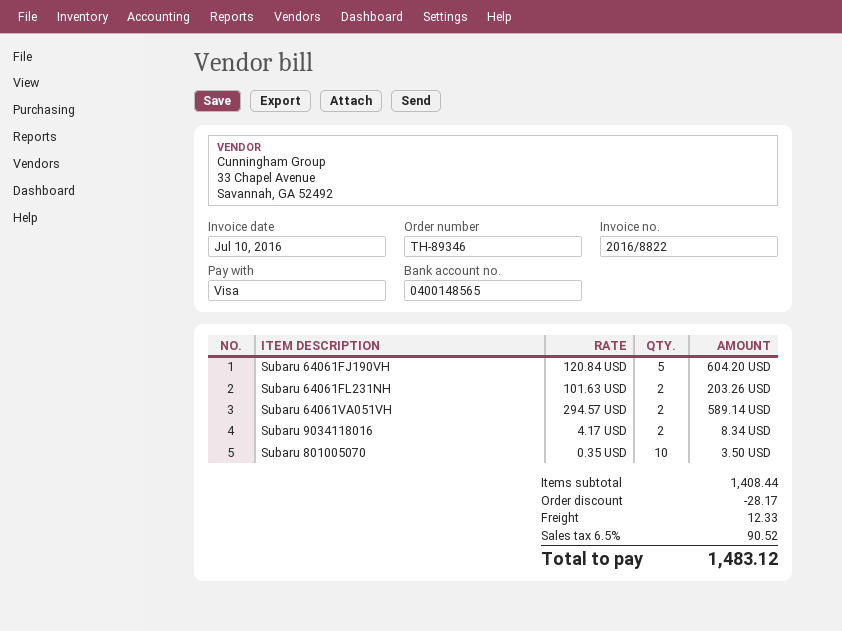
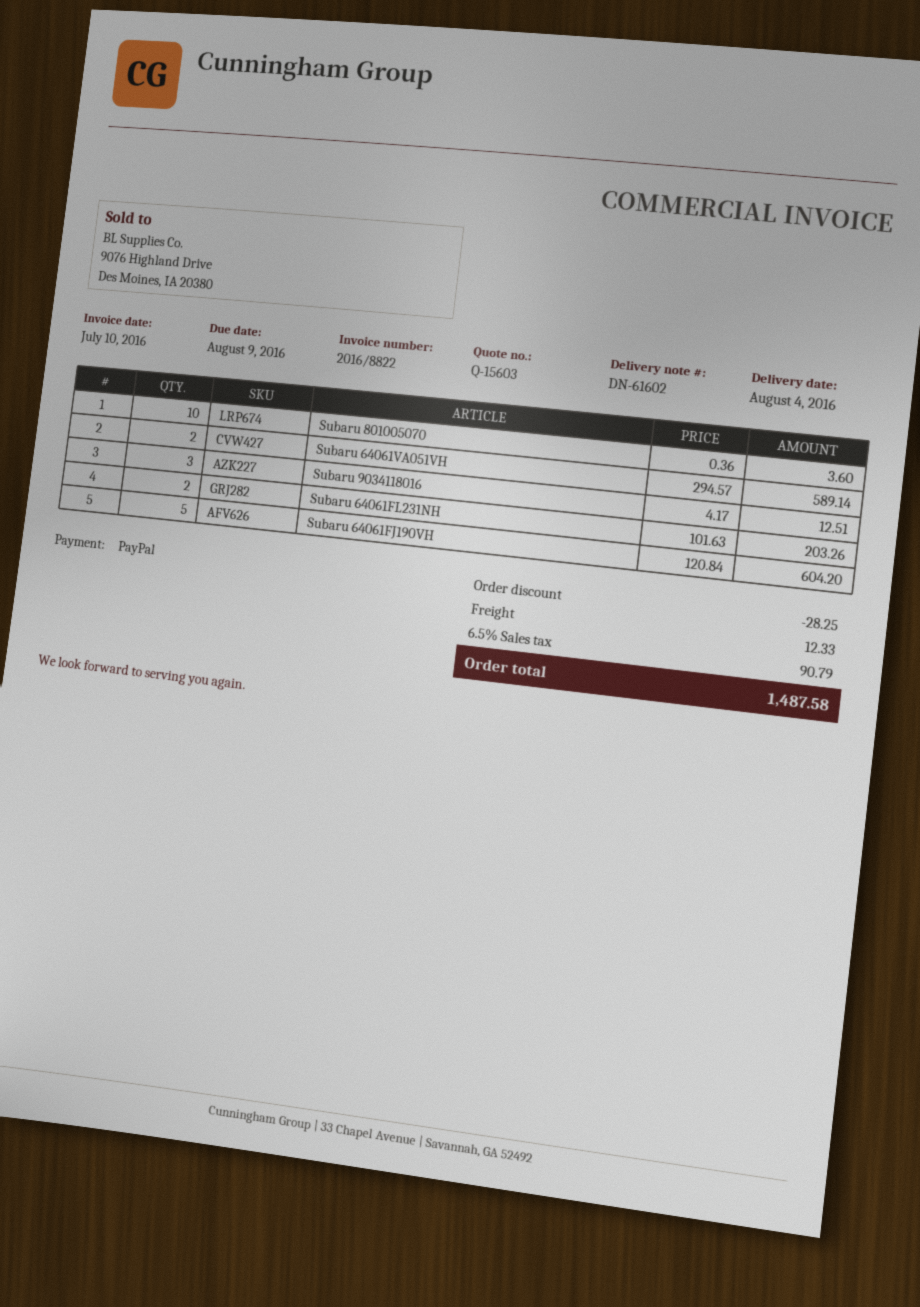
payment method: Visa -> PayPal
Subaru 9034118016: 2 x 4.17 = 8.34 -> 3 x 4.17 = 12.51
Subaru 801005070: 10 x 0.35 = 3.50 -> 10 x 0.36 = 3.60
discount: 28.17 -> 28.25
tax: 6.5% = 90.52 -> 6.5% = 90.79
total: 1483.12 -> 1487.58

